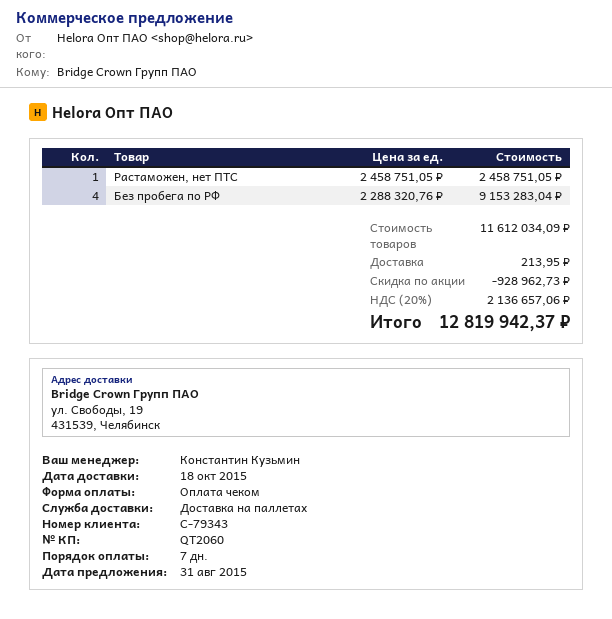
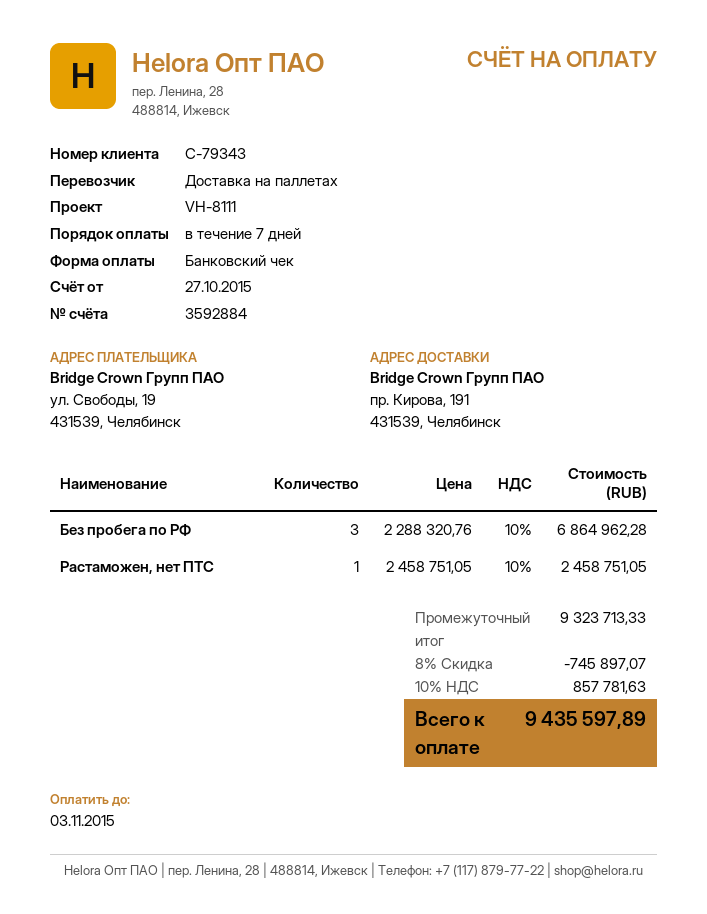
ship to: ул. Свободы, 19, 431539, Челябинск -> пр. Кирова, 191, 431539, Челябинск
Без пробега по РФ: 4 x 2288320.76 = 9153283.04 -> 3 x 2288320.76 = 6864962.28
subtotal: 11612034.09 -> 9323713.33
discount: 928962.73 -> 745897.07
shipping: 213.95 -> none
tax: 20% = 2136657.06 -> 10% = 857781.63
total: 12819942.37 -> 9435597.89

